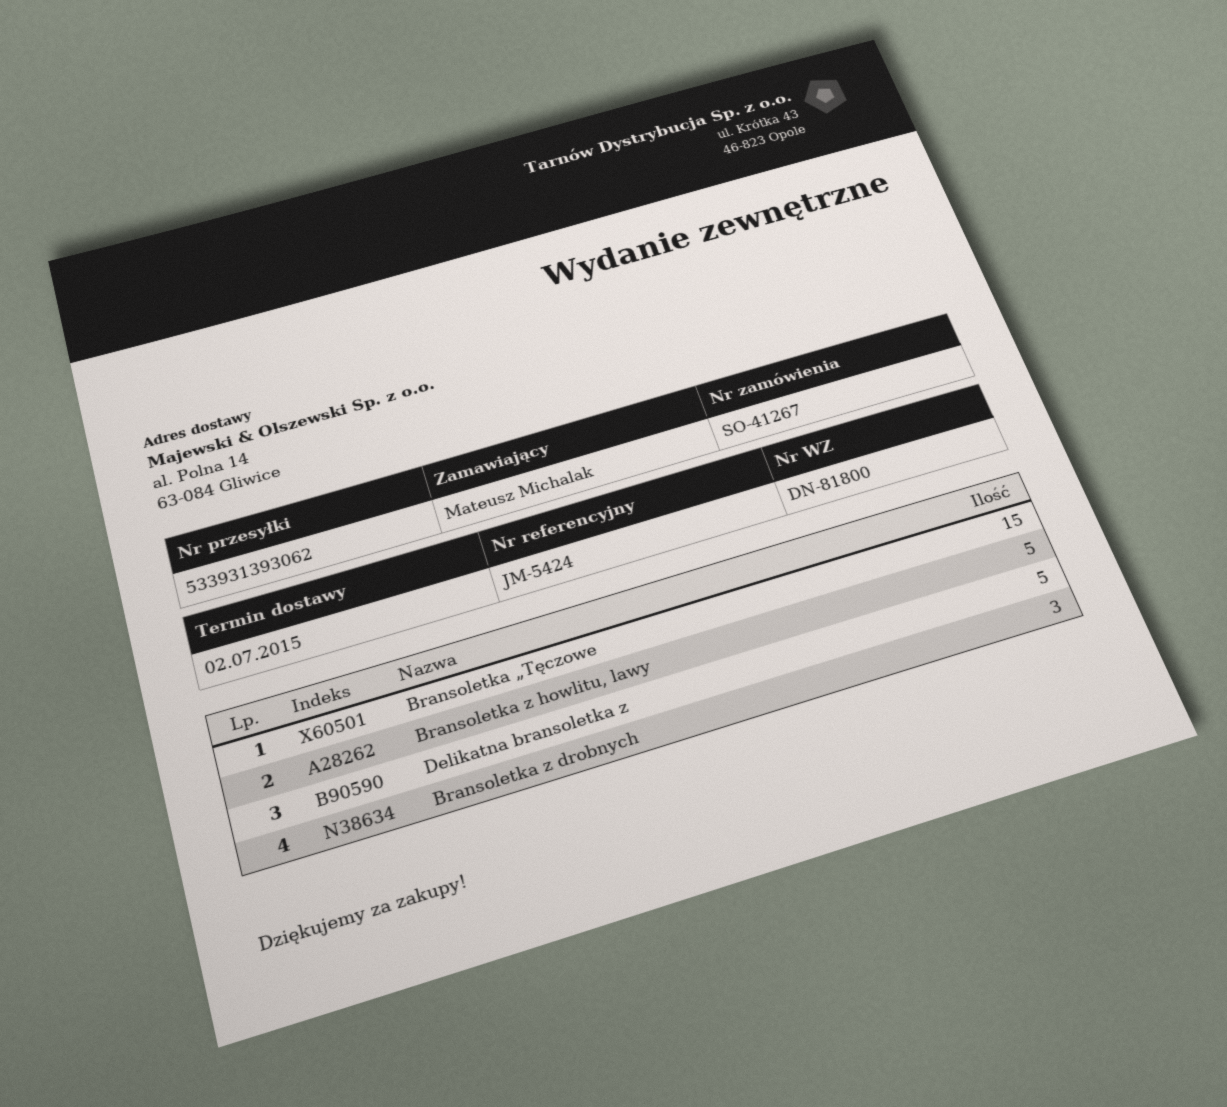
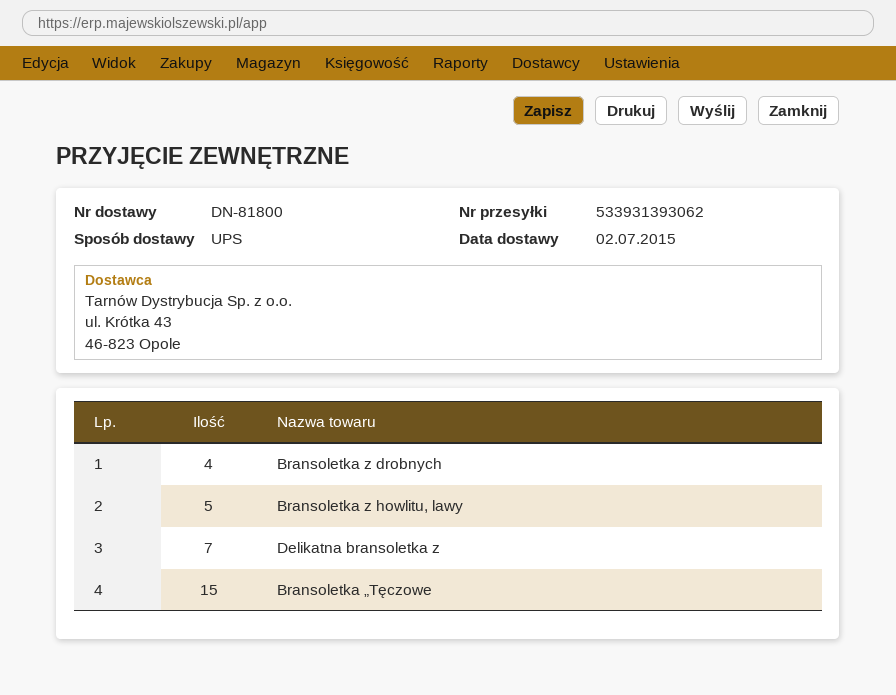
Delikatna bransoletka z: 5 -> 7
Bransoletka z drobnych: 3 -> 4

